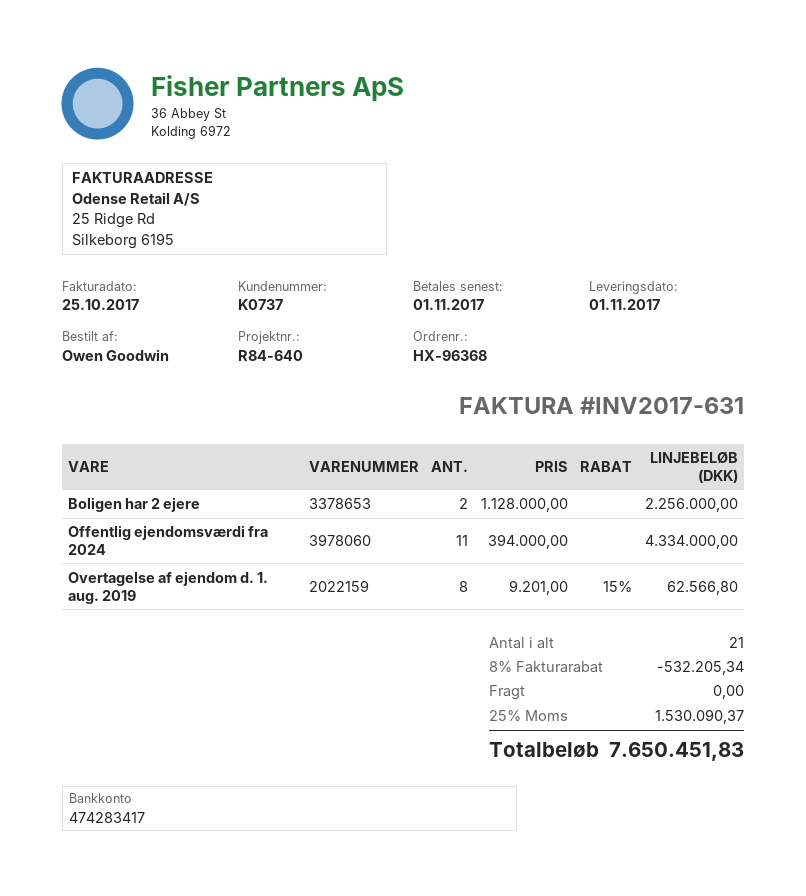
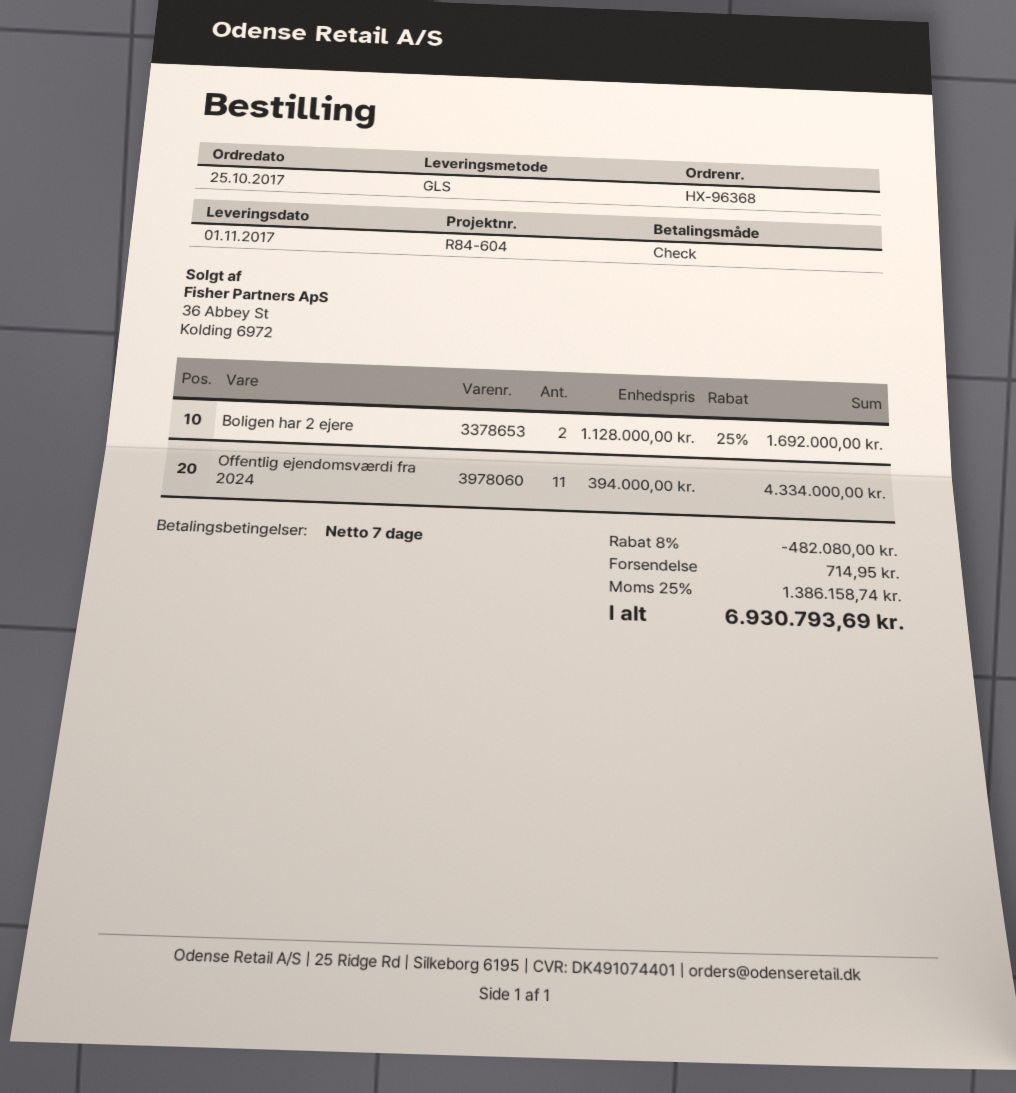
reference: R84-640 -> R84-604
Boligen har 2 ejere: 2 x 1128000.00 = 2256000.00 -> 2 x 1128000.00 - 25% = 1692000.00
Overtagelse af ejendom d. 1. aug. 2019: 8 x 9201.00 - 15% = 62566.80 -> none
discount: 8% = 532205.34 -> 8% = 482080.00
shipping: 0.00 -> 714.95
tax: 25% = 1530090.37 -> 25% = 1386158.74
total: 7650451.83 -> 6930793.69

